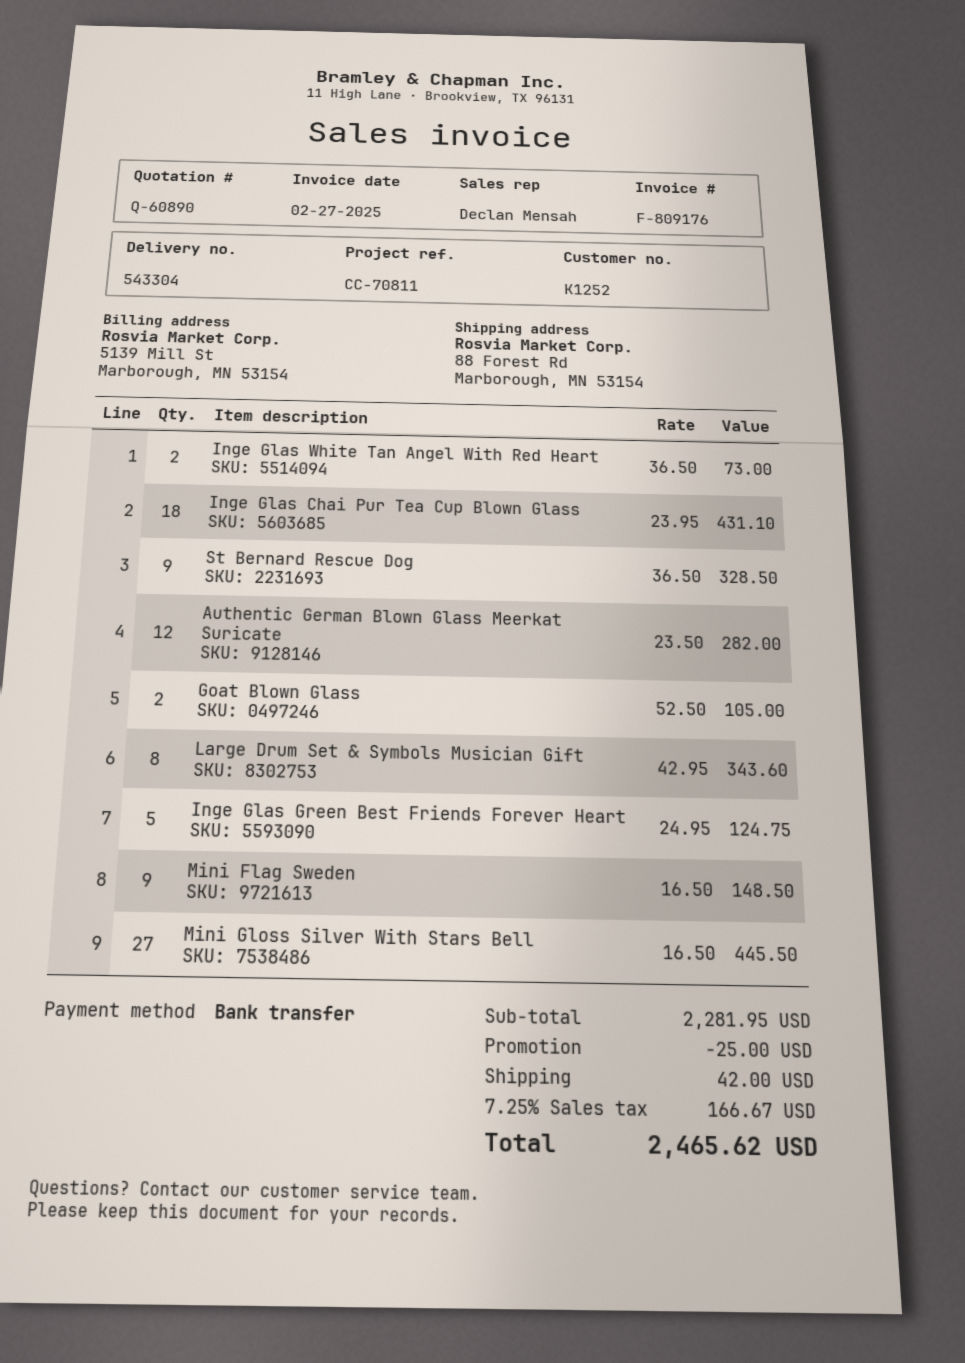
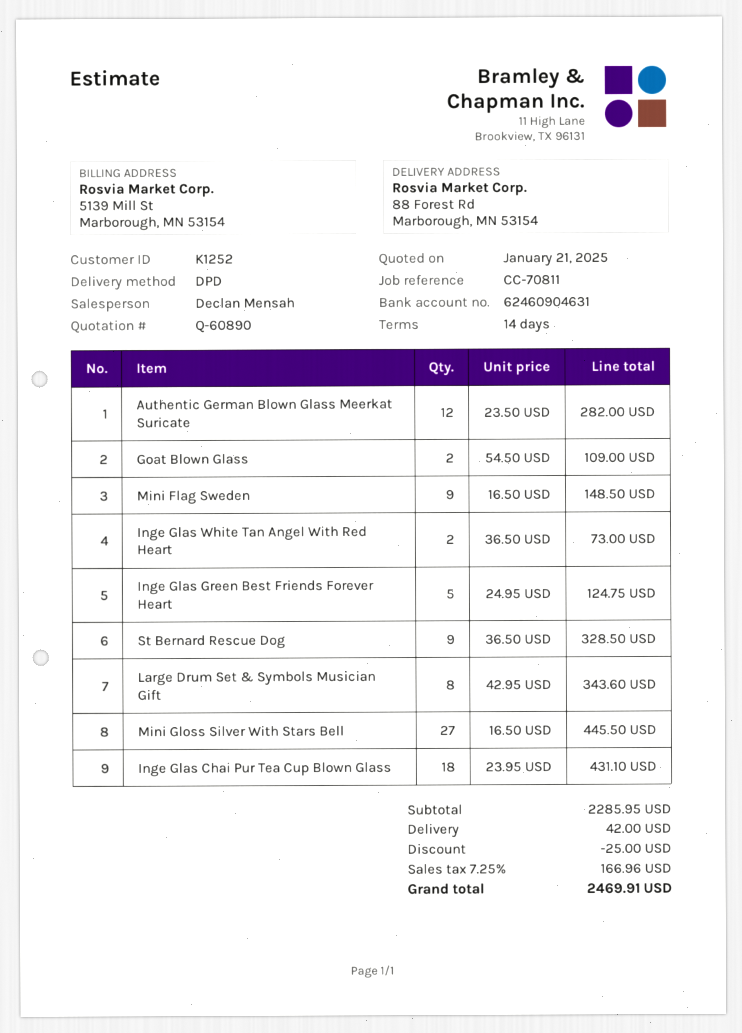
Goat Blown Glass: 2 x 52.50 = 105.00 -> 2 x 54.50 = 109.00
subtotal: 2281.95 -> 2285.95
tax: 7.25% = 166.67 -> 7.25% = 166.96
total: 2465.62 -> 2469.91

